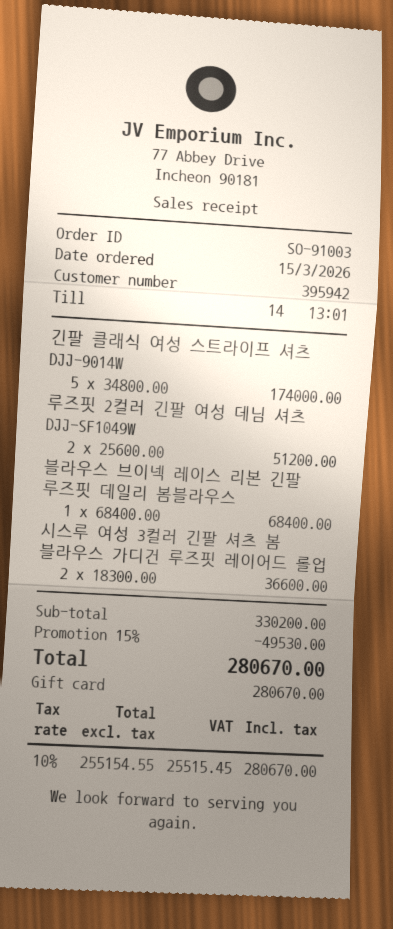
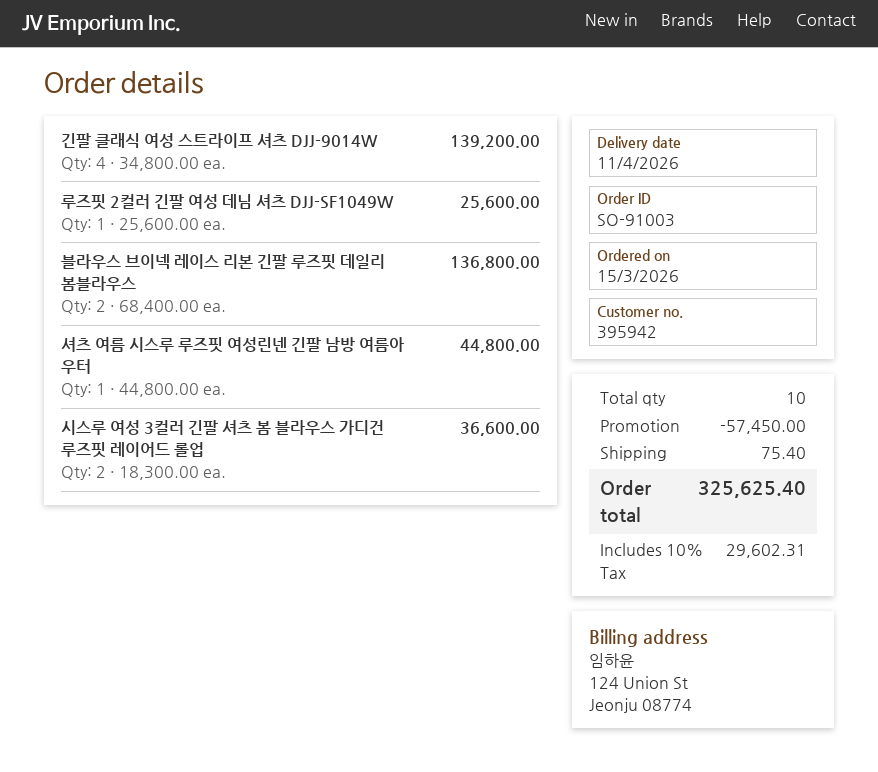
긴팔 클래식 여성 스트라이프 셔츠 DJJ-9014W: 5 x 34800.00 = 174000.00 -> 4 x 34800.00 = 139200.00
루즈핏 2컬러 긴팔 여성 데님 셔츠 DJJ-SF1049W: 2 x 25600.00 = 51200.00 -> 1 x 25600.00 = 25600.00
블라우스 브이넥 레이스 리본 긴팔 루즈핏 데일리 봄블라우스: 1 x 68400.00 = 68400.00 -> 2 x 68400.00 = 136800.00
셔츠 여름 시스루 루즈핏 여성린넨 긴팔 남방 여름아 우터: none -> 1 x 44800.00 = 44800.00
discount: 49530.00 -> 57450.00
shipping: none -> 75.40
tax: 10% = 25515.45 -> 10% = 29602.31
total: 280670.00 -> 325625.40

